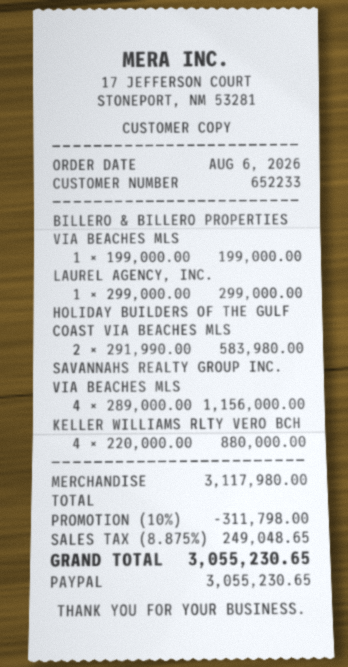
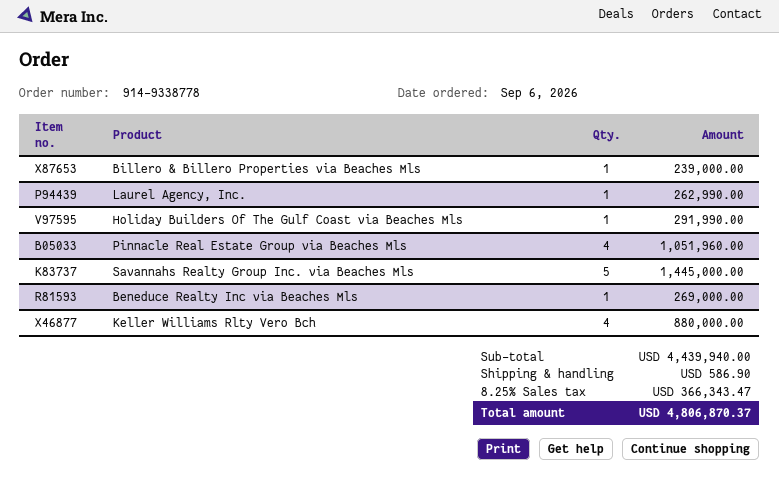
order date: 2026-08-06 -> 2026-09-06
BILLERO & BILLERO PROPERTIES VIA BEACHES MLS: 1 for 199000.00 -> 1 for 239000.00
LAUREL AGENCY, INC.: 1 for 299000.00 -> 1 for 262990.00
HOLIDAY BUILDERS OF THE GULF COAST VIA BEACHES MLS: 2 for 583980.00 -> 1 for 291990.00
SAVANNAHS REALTY GROUP INC. VIA BEACHES MLS: 4 for 1156000.00 -> 5 for 1445000.00
Pinnacle Real Estate Group via Beaches Mls: none -> 4 for 1051960.00
Beneduce Realty Inc via Beaches Mls: none -> 1 for 269000.00
subtotal: 3117980.00 -> 4439940.00
discount: 10% = 311798.00 -> none
shipping: none -> 586.90
tax: 8.875% = 249048.65 -> 8.25% = 366343.47
total: 3055230.65 -> 4806870.37

